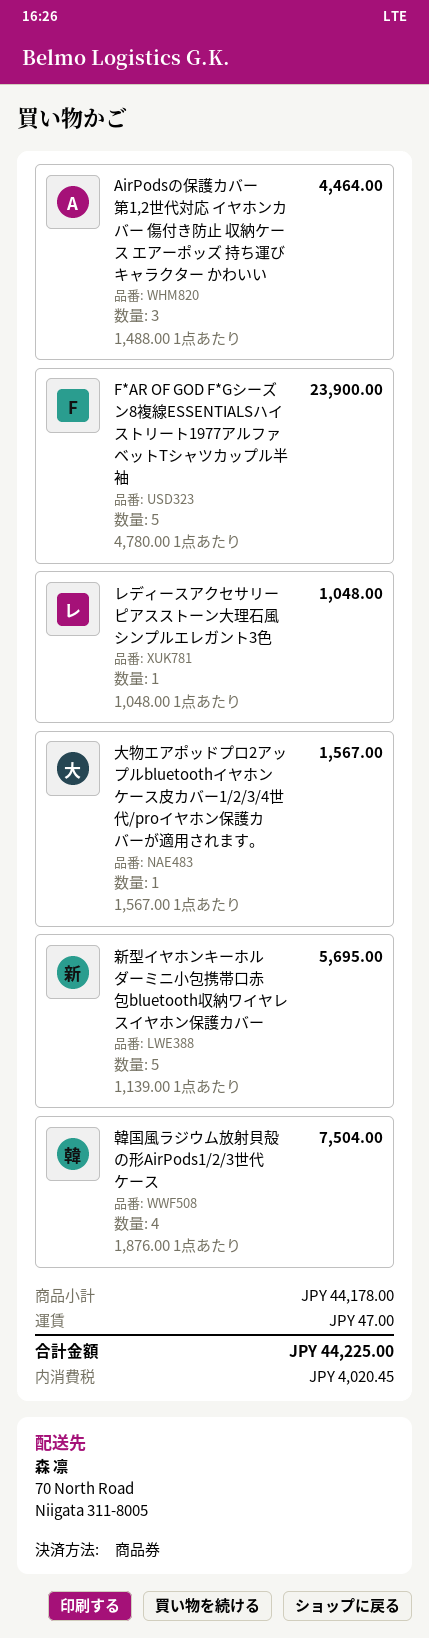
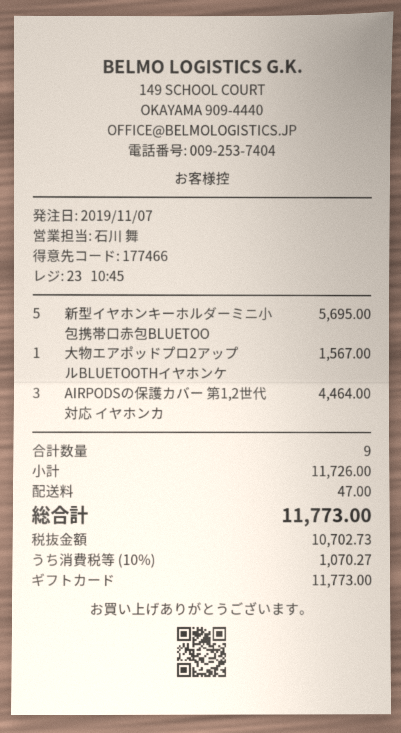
F*AR OF GOD F*Gシーズン8複線ESSENTIALSハイストリート1977アルファベットTシャツカップル半袖: 5 for 23900.00 -> none
レディースアクセサリーピアスストーン大理石風シンプルエレガント3色: 1 for 1048.00 -> none
韓国風ラジウム放射貝殻の形AirPods1/2/3世代ケース: 4 for 7504.00 -> none
subtotal: 44178.00 -> 11726.00
tax: 4020.45 -> 1070.27
total: 44225.00 -> 11773.00

